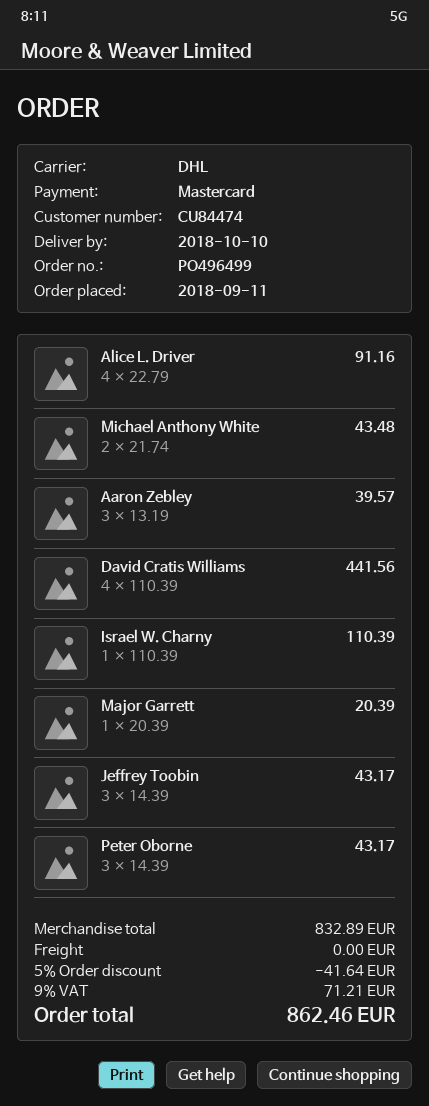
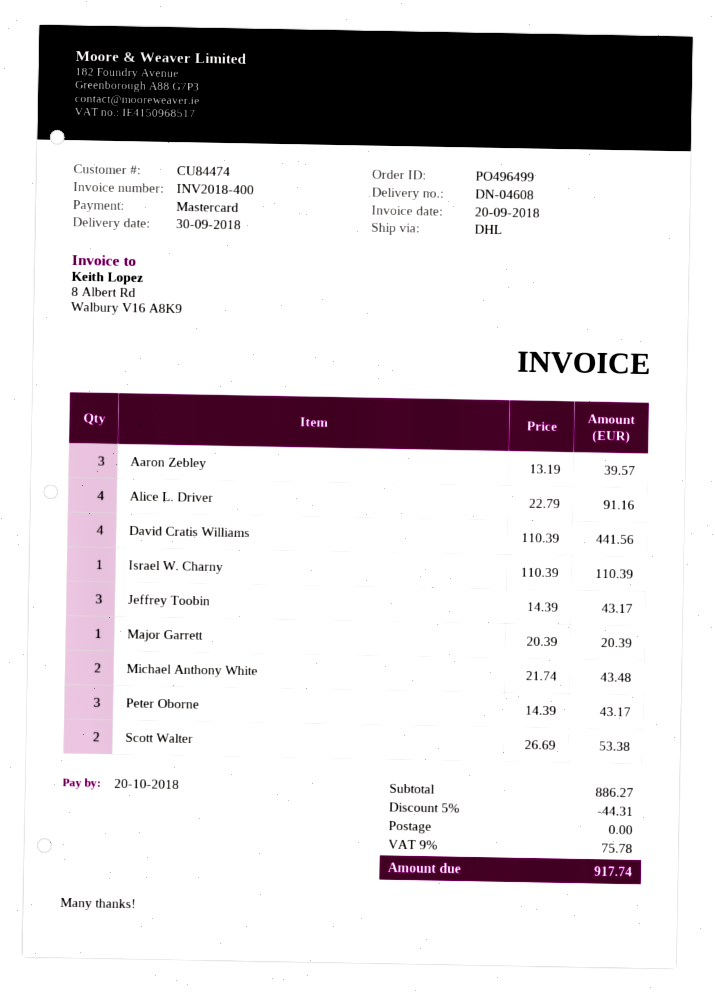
delivery date: 2018-10-10 -> 2018-09-30
Scott Walter: none -> 2 x 26.69 = 53.38
subtotal: 832.89 -> 886.27
discount: 5% = 41.64 -> 5% = 44.31
tax: 9% = 71.21 -> 9% = 75.78
total: 862.46 -> 917.74

